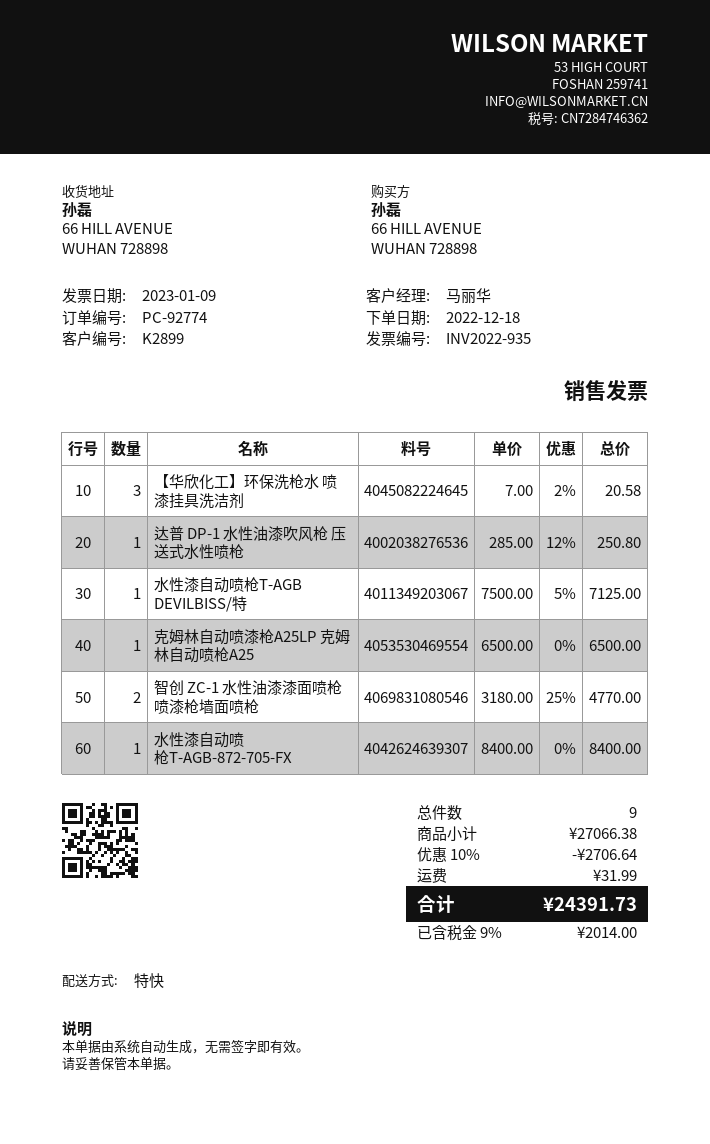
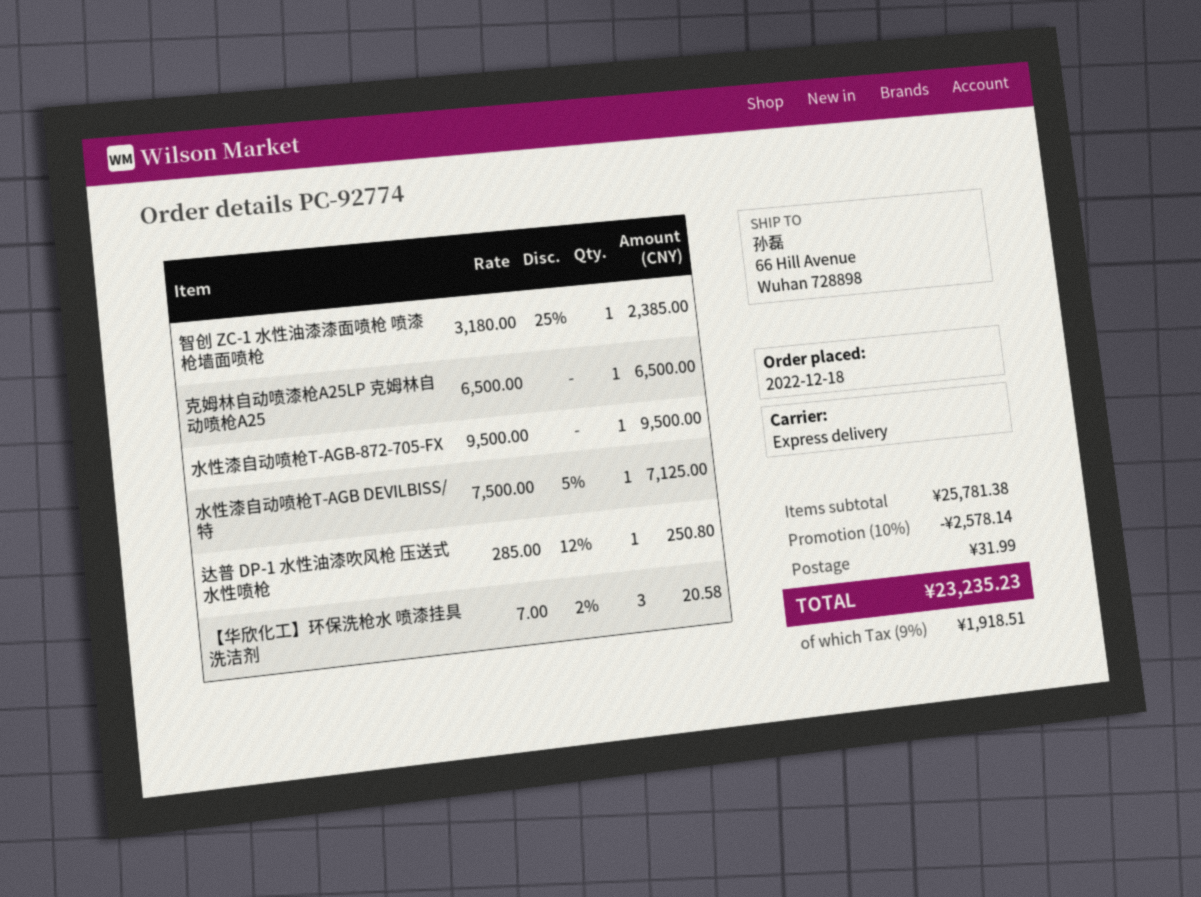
智创 ZC-1 水性油漆漆面喷枪 喷漆枪墙面喷枪: 2 x 3180.00 - 25% = 4770.00 -> 1 x 3180.00 - 25% = 2385.00
水性漆自动喷枪T-AGB-872-705-FX: 1 x 8400.00 = 8400.00 -> 1 x 9500.00 = 9500.00
subtotal: 27066.38 -> 25781.38
discount: 10% = 2706.64 -> 10% = 2578.14
tax: 9% = 2014.00 -> 9% = 1918.51
total: 24391.73 -> 23235.23

